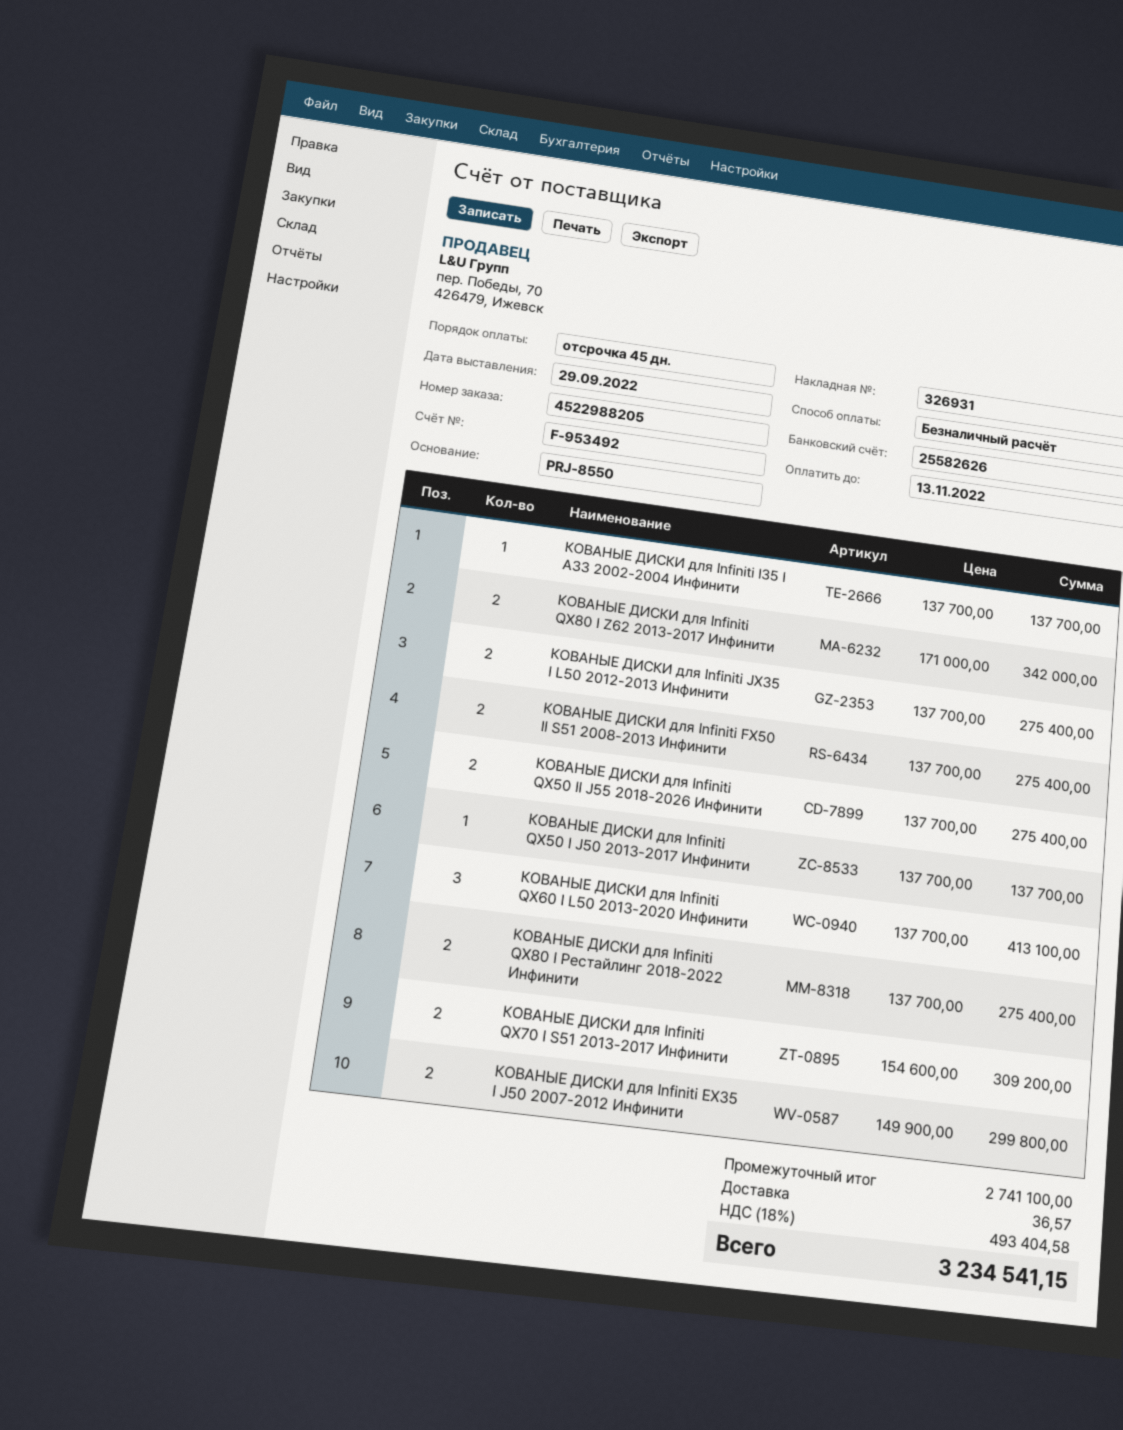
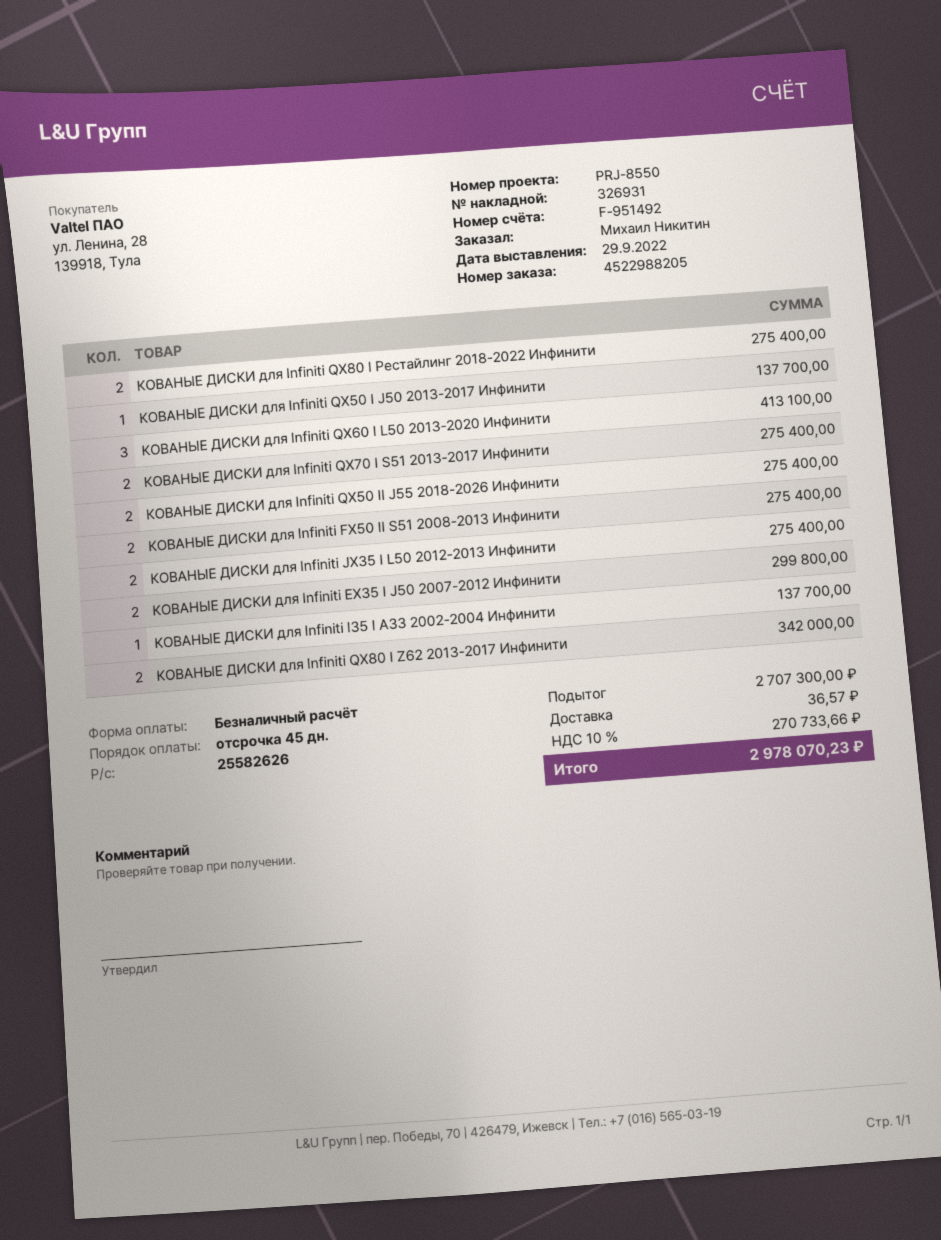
invoice number: F-953492 -> F-951492
КОВАНЫЕ ДИСКИ для Infiniti QX70 I S51 2013-2017 Инфинити: 2 for 309200.00 -> 2 for 275400.00
subtotal: 2741100.00 -> 2707300.00
tax: 18% = 493404.58 -> 10% = 270733.66
total: 3234541.15 -> 2978070.23

